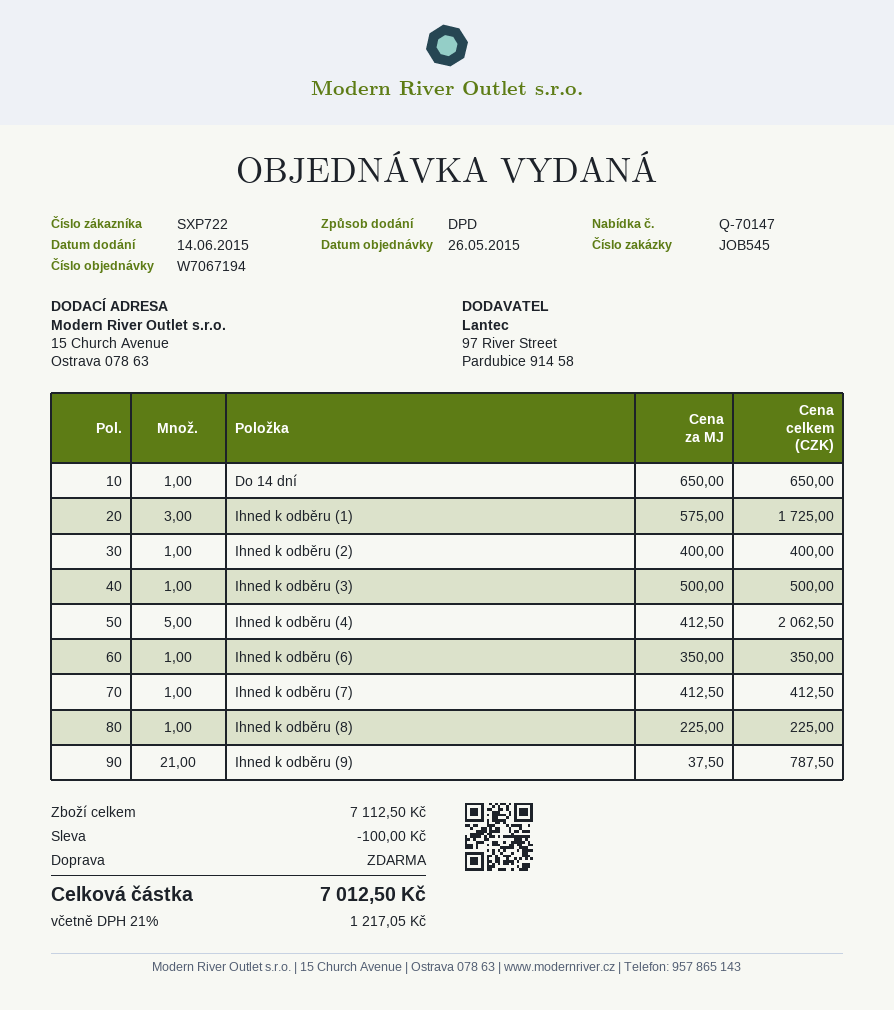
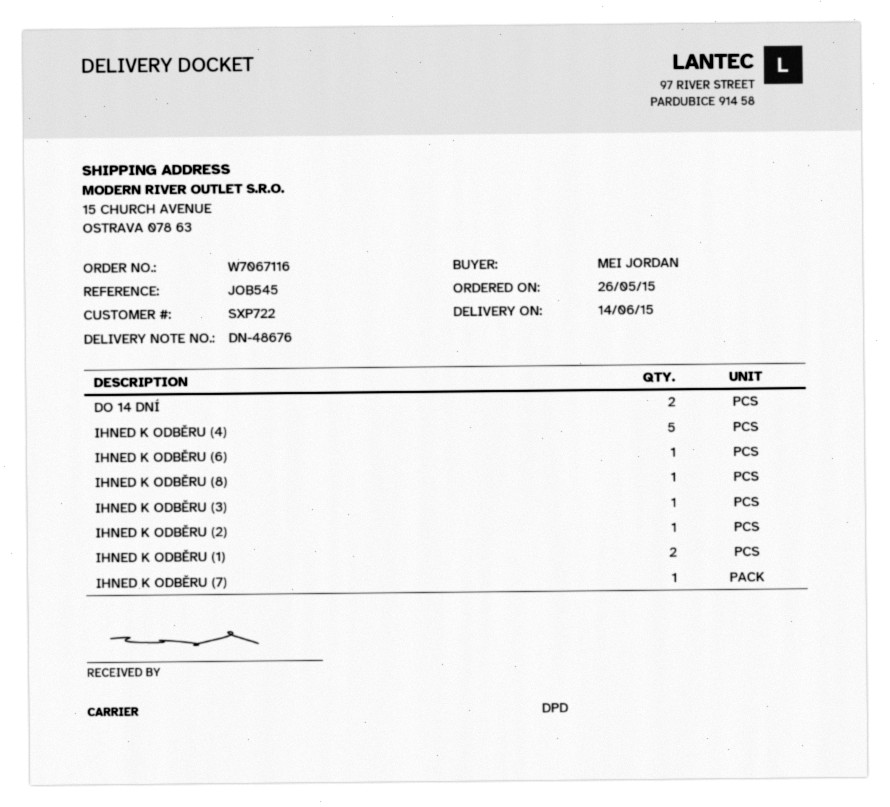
order number: W7067194 -> W7067116
Do 14 dní: 1 -> 2
Ihned k odběru (1): 3 -> 2
Ihned k odběru (9): 21 -> none

